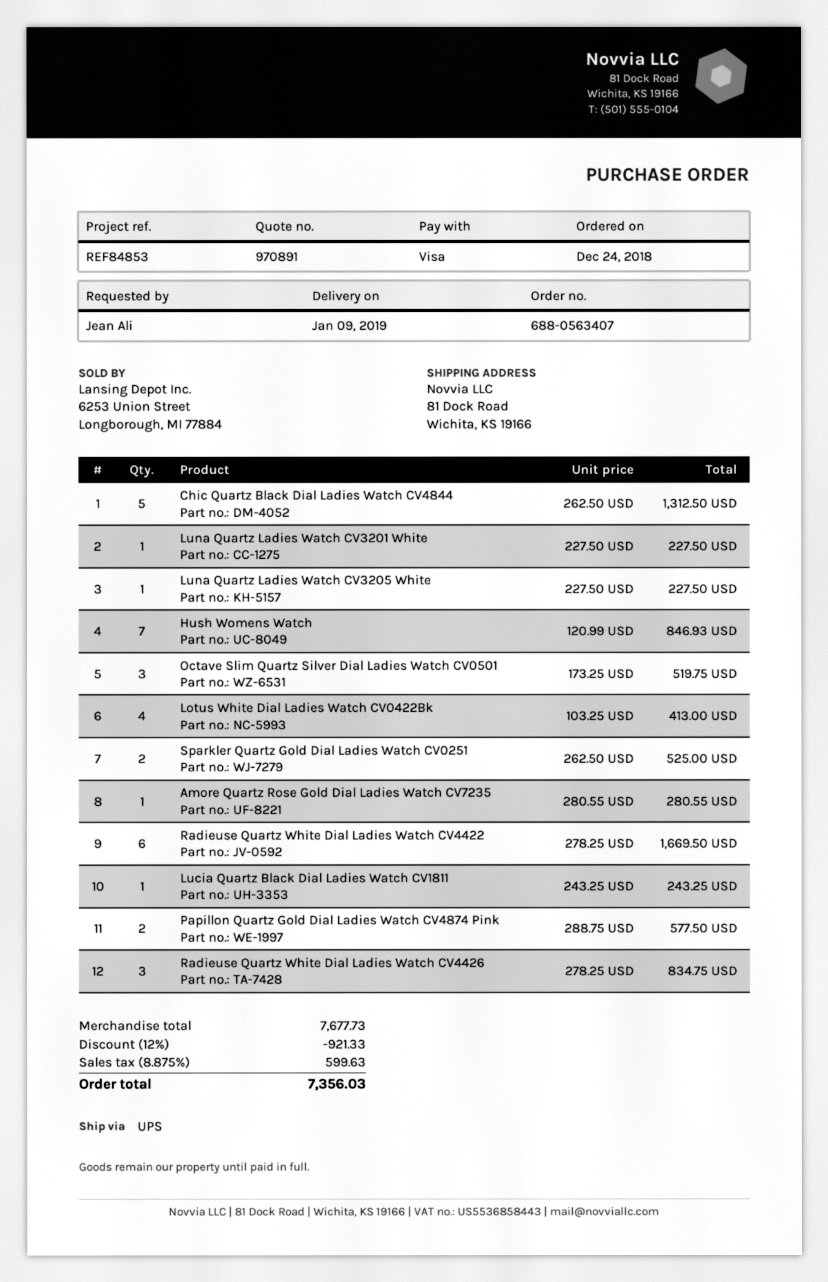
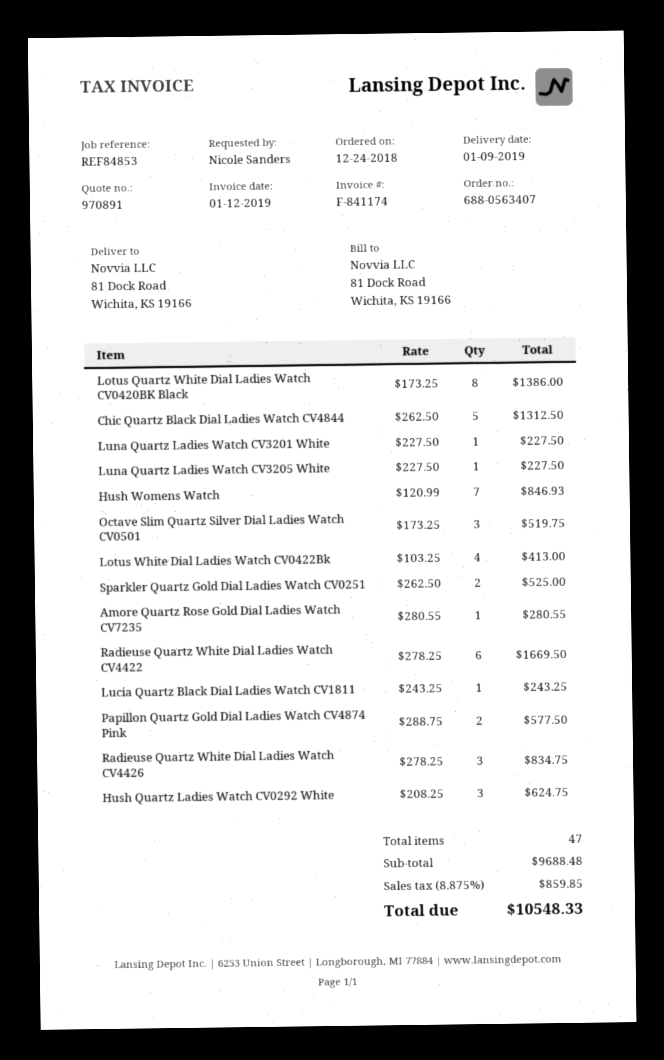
ordered by: Jean Ali -> Nicole Sanders
Lotus Quartz White Dial Ladies Watch CV0420BK Black: none -> 8 x 173.25 = 1386.00
Hush Quartz Ladies Watch CV0292 White: none -> 3 x 208.25 = 624.75
subtotal: 7677.73 -> 9688.48
discount: 12% = 921.33 -> none
tax: 8.875% = 599.63 -> 8.875% = 859.85
total: 7356.03 -> 10548.33

